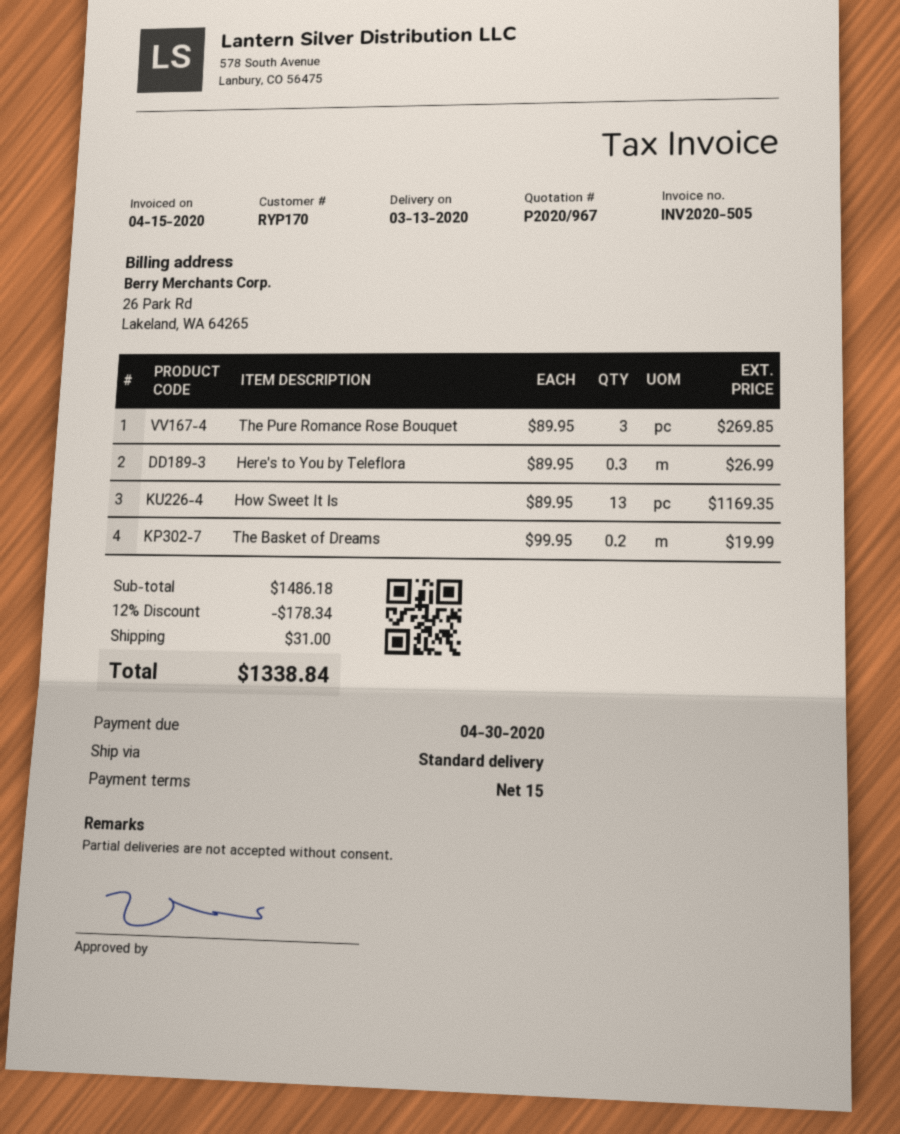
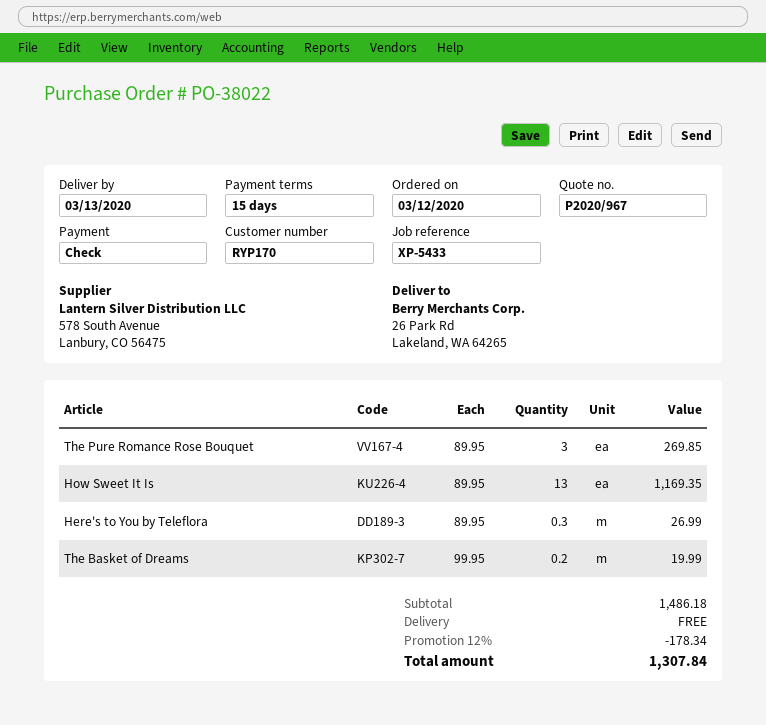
shipping: 31.00 -> 0.00
total: 1338.84 -> 1307.84

